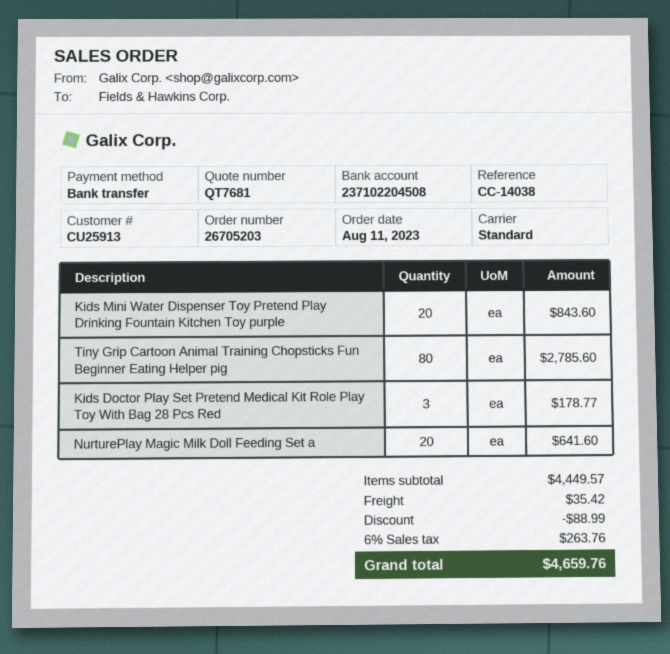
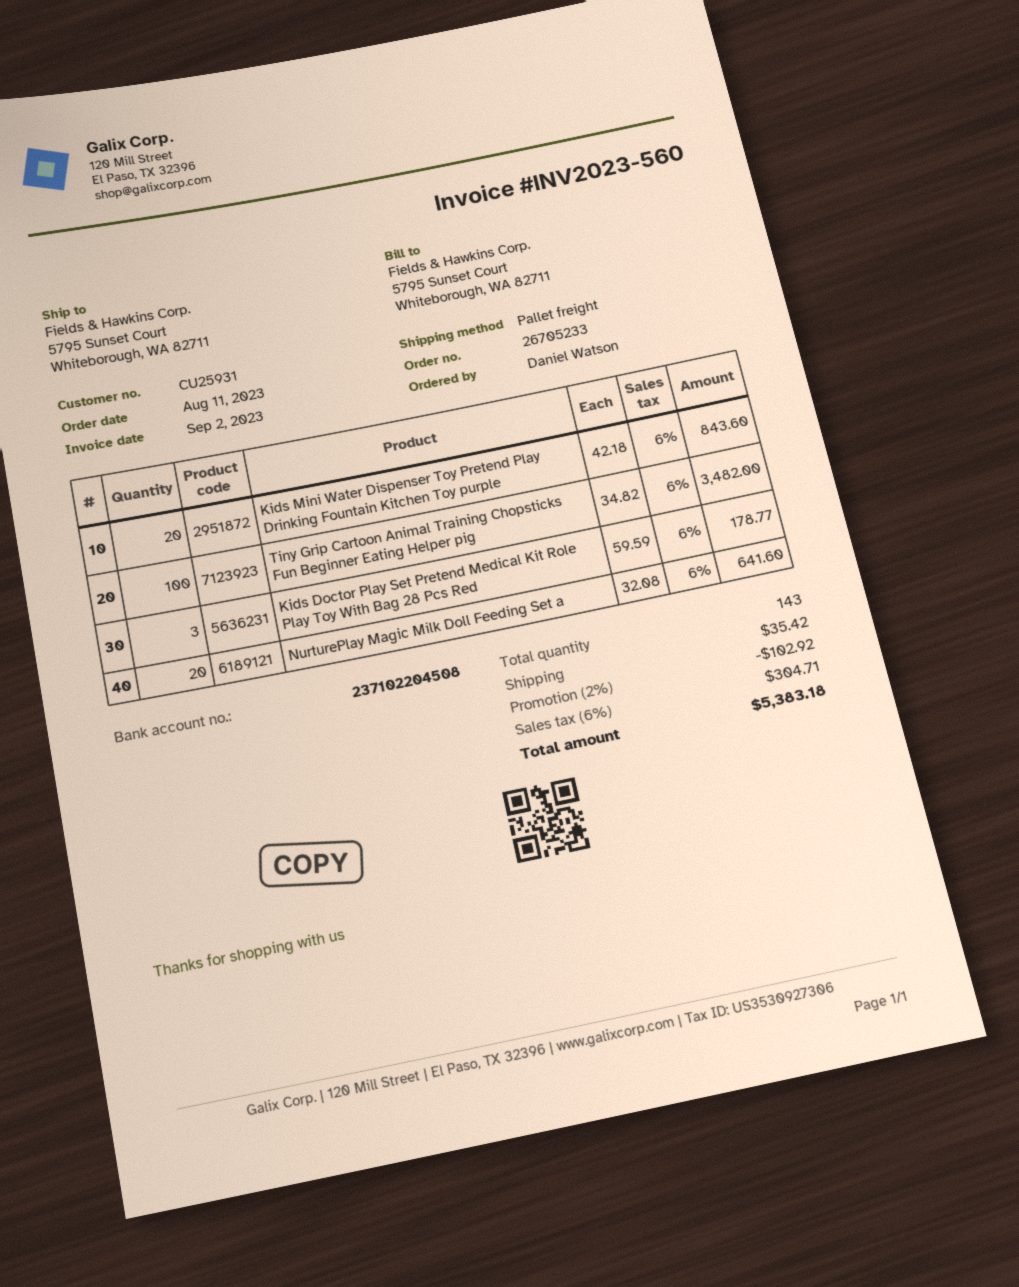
order number: 26705203 -> 26705233
customer number: CU25913 -> CU25931
shipping method: standard -> pallet freight
Tiny Grip Cartoon Animal Training Chopsticks Fun Beginner Eating Helper pig: 80 for 2785.60 -> 100 for 3482.00
discount: 88.99 -> 102.92
tax: 6% = 263.76 -> 6% = 304.71
total: 4659.76 -> 5383.18

